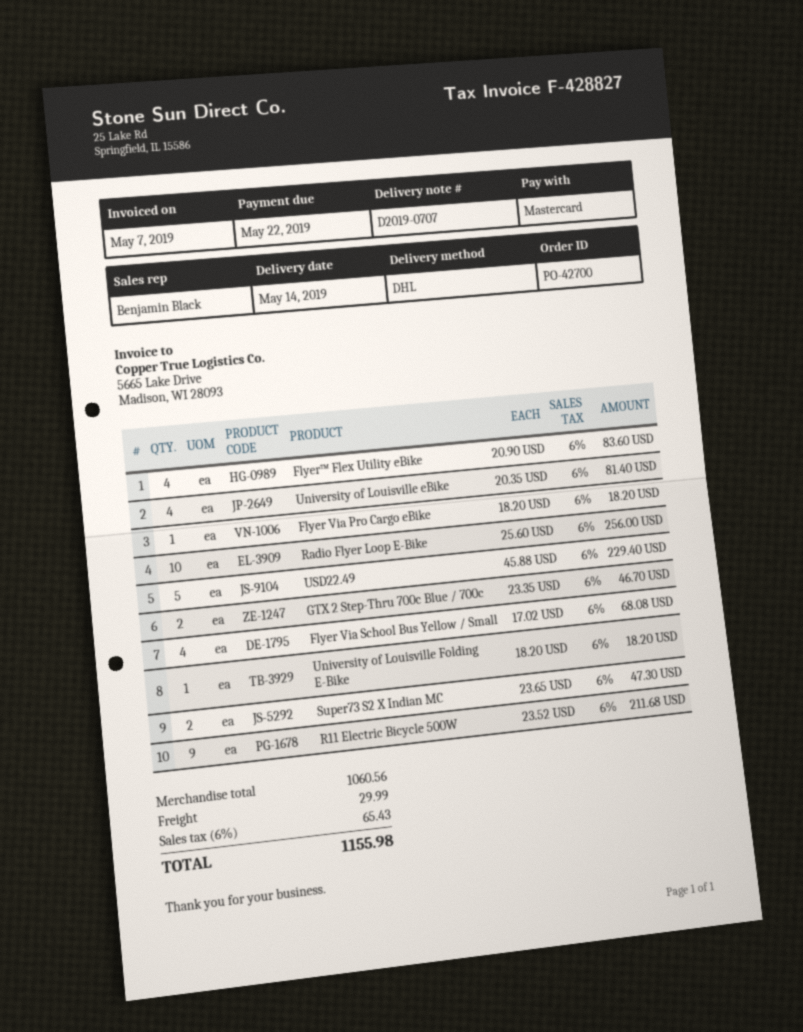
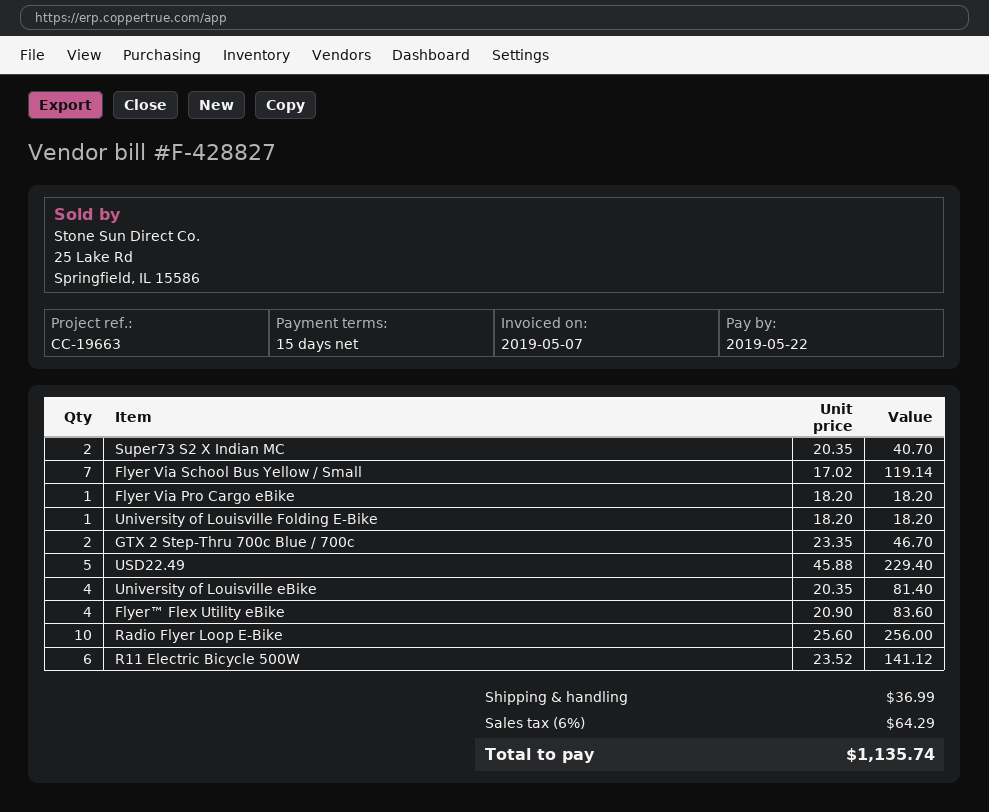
Flyer Via School Bus Yellow / Small: 4 x 17.02 = 68.08 -> 7 x 17.02 = 119.14
Super73 S2 X Indian MC: 2 x 23.65 = 47.30 -> 2 x 20.35 = 40.70
R11 Electric Bicycle 500W: 9 x 23.52 = 211.68 -> 6 x 23.52 = 141.12
shipping: 29.99 -> 36.99
tax: 6% = 65.43 -> 6% = 64.29
total: 1155.98 -> 1135.74

